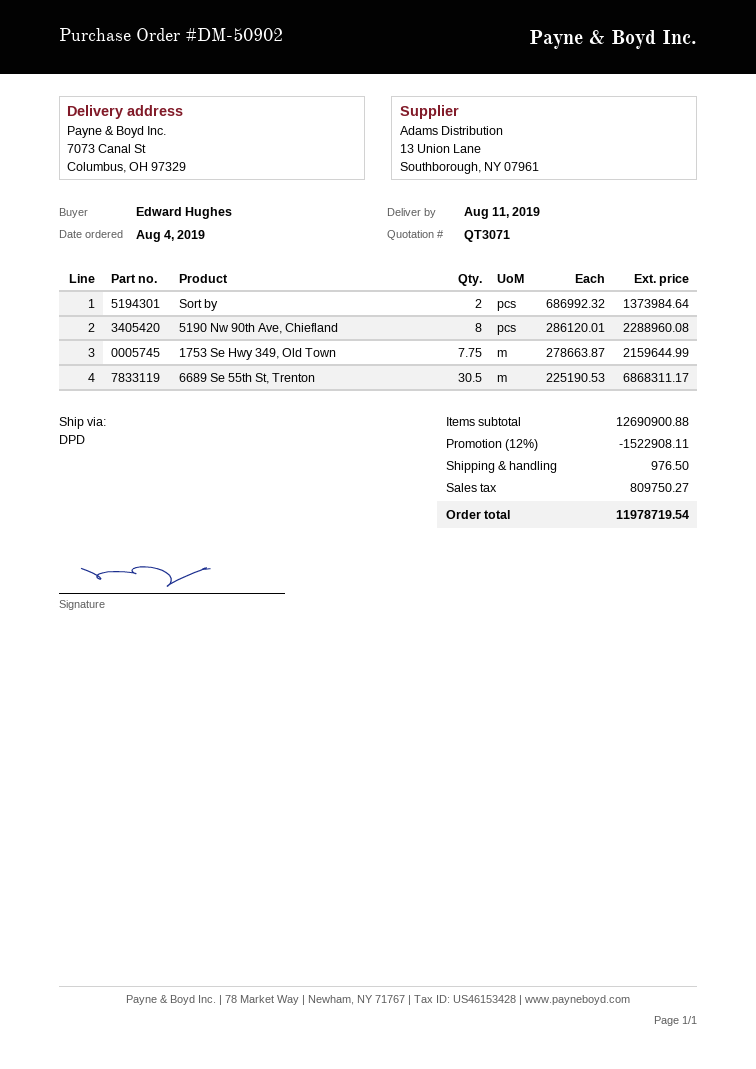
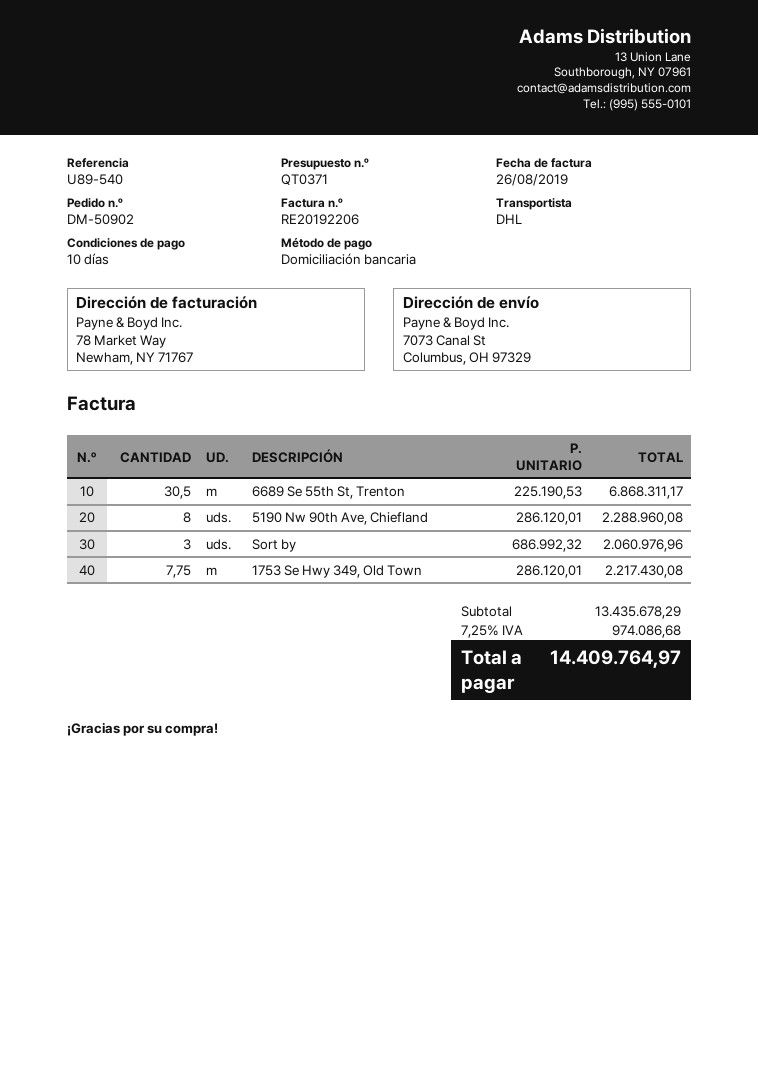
quote number: QT3071 -> QT0371
shipping method: DPD -> DHL
Sort by: 2 x 686992.32 = 1373984.64 -> 3 x 686992.32 = 2060976.96
1753 Se Hwy 349, Old Town: 7.75 x 278663.87 = 2159644.99 -> 7.75 x 286120.01 = 2217430.08
subtotal: 12690900.88 -> 13435678.29
discount: 12% = 1522908.11 -> none
shipping: 976.50 -> none
tax: 809750.27 -> 974086.68
total: 11978719.54 -> 14409764.97

